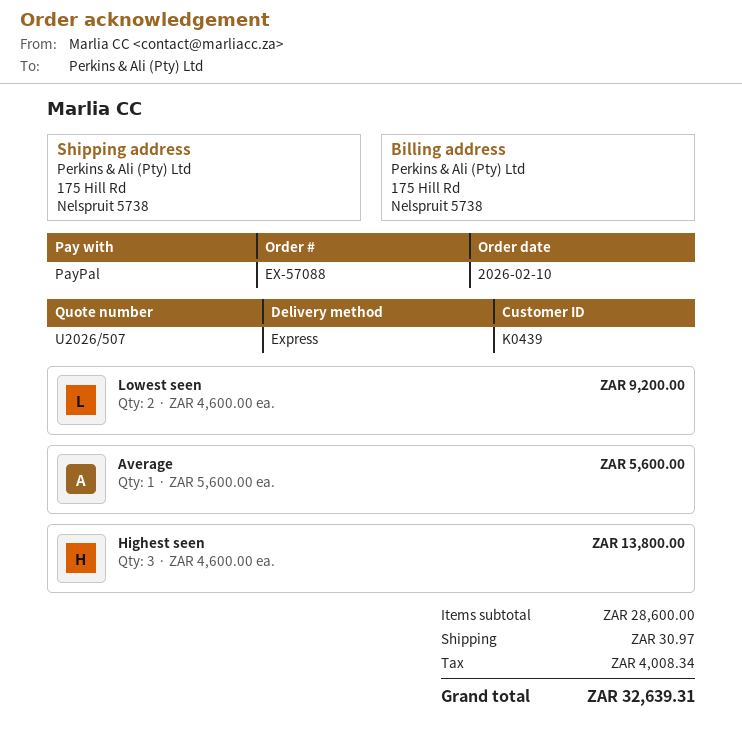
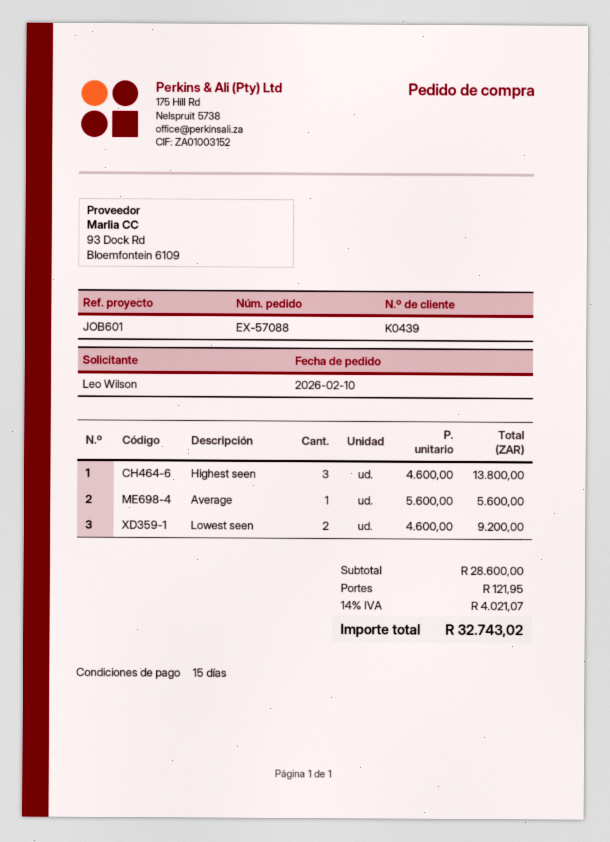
shipping: 30.97 -> 121.95
tax: 4008.34 -> 4021.07
total: 32639.31 -> 32743.02

